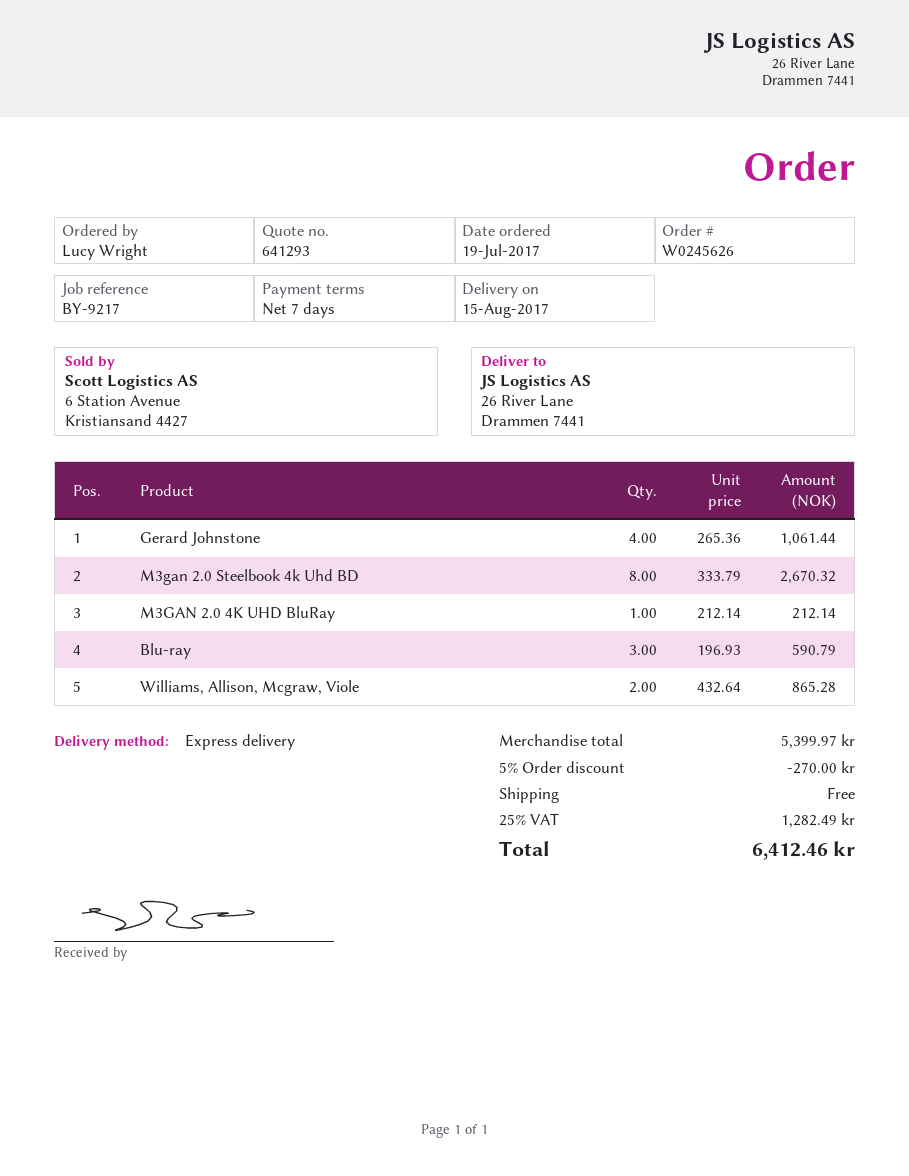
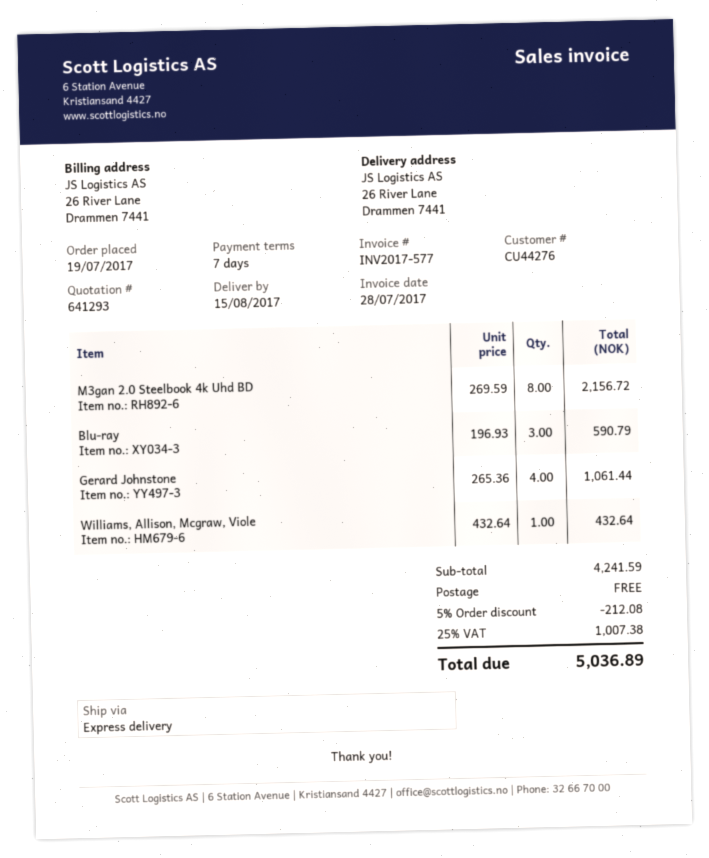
M3gan 2.0 Steelbook 4k Uhd BD: 8 x 333.79 = 2670.32 -> 8 x 269.59 = 2156.72
M3GAN 2.0 4K UHD BluRay: 1 x 212.14 = 212.14 -> none
Williams, Allison, Mcgraw, Viole: 2 x 432.64 = 865.28 -> 1 x 432.64 = 432.64
subtotal: 5399.97 -> 4241.59
discount: 5% = 270.00 -> 5% = 212.08
tax: 25% = 1282.49 -> 25% = 1007.38
total: 6412.46 -> 5036.89

